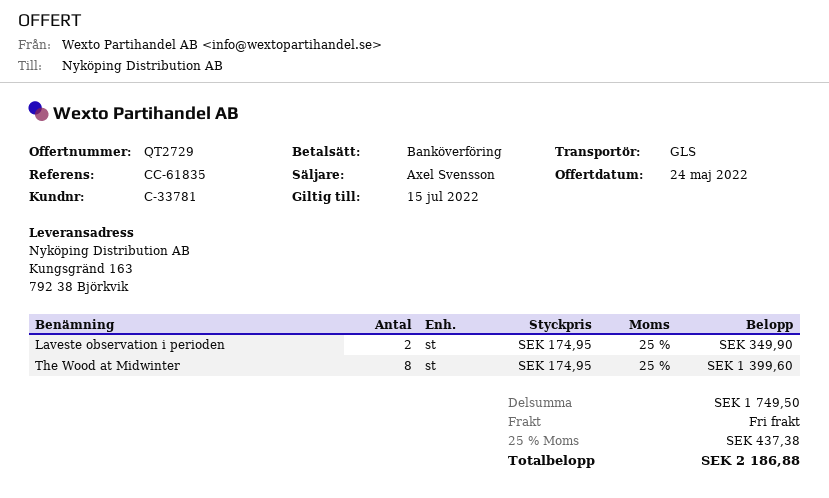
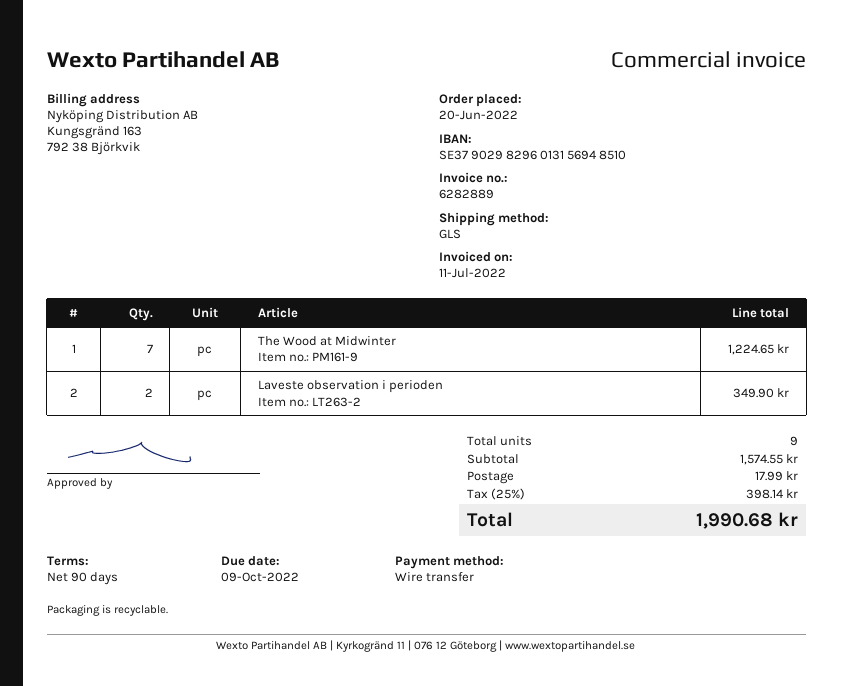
The Wood at Midwinter: 8 for 1399.60 -> 7 for 1224.65
subtotal: 1749.50 -> 1574.55
shipping: 0.00 -> 17.99
tax: 25% = 437.38 -> 25% = 398.14
total: 2186.88 -> 1990.68

